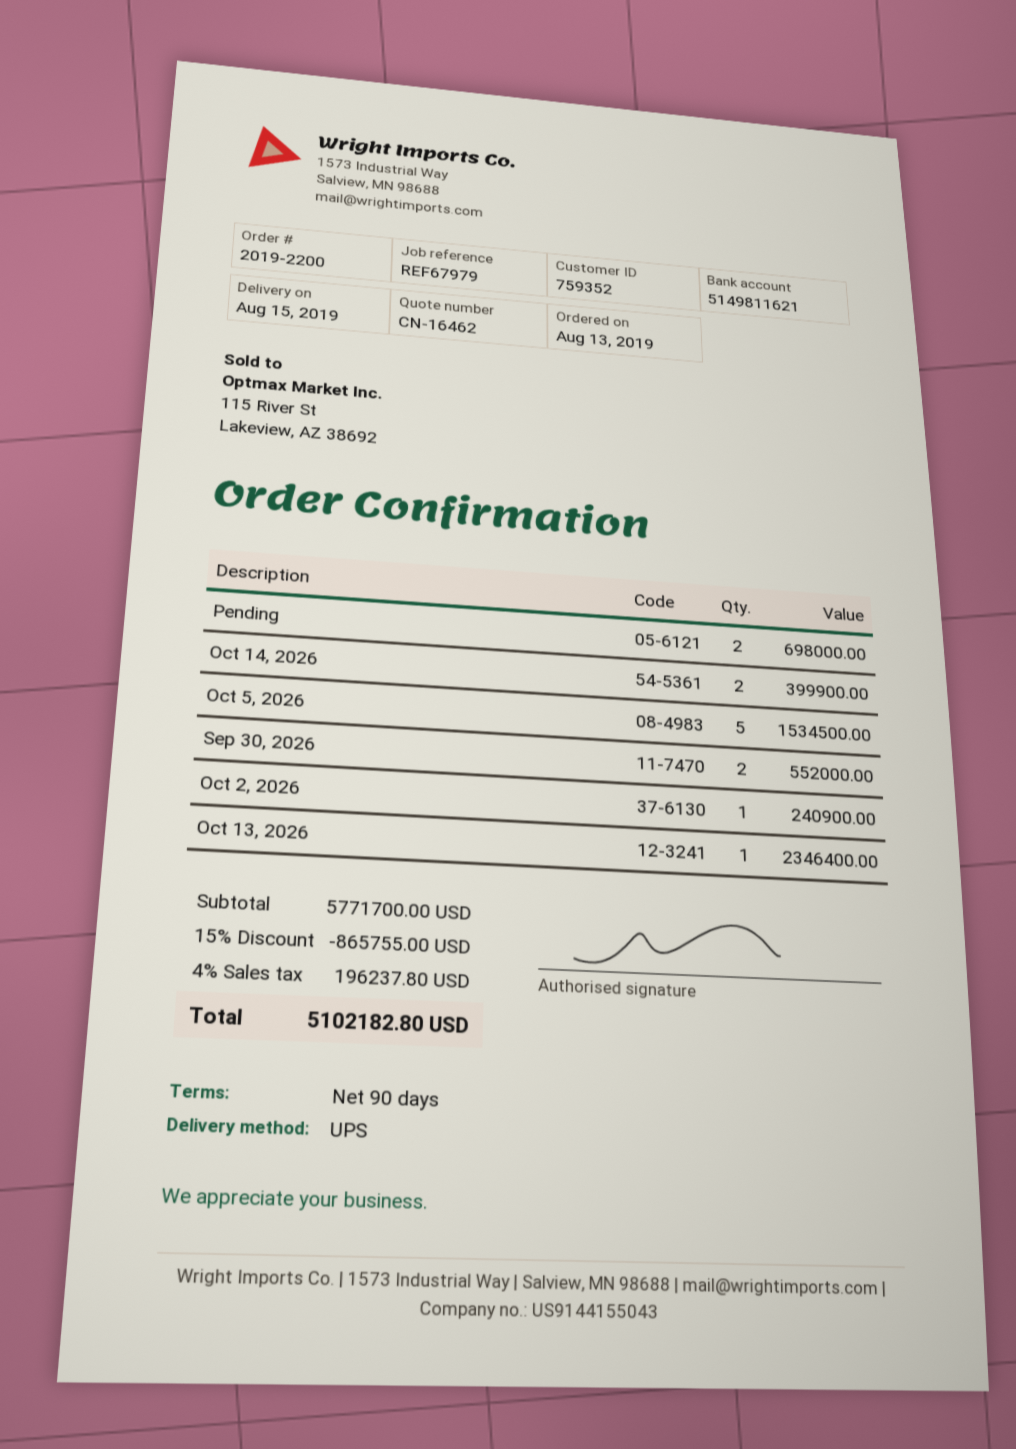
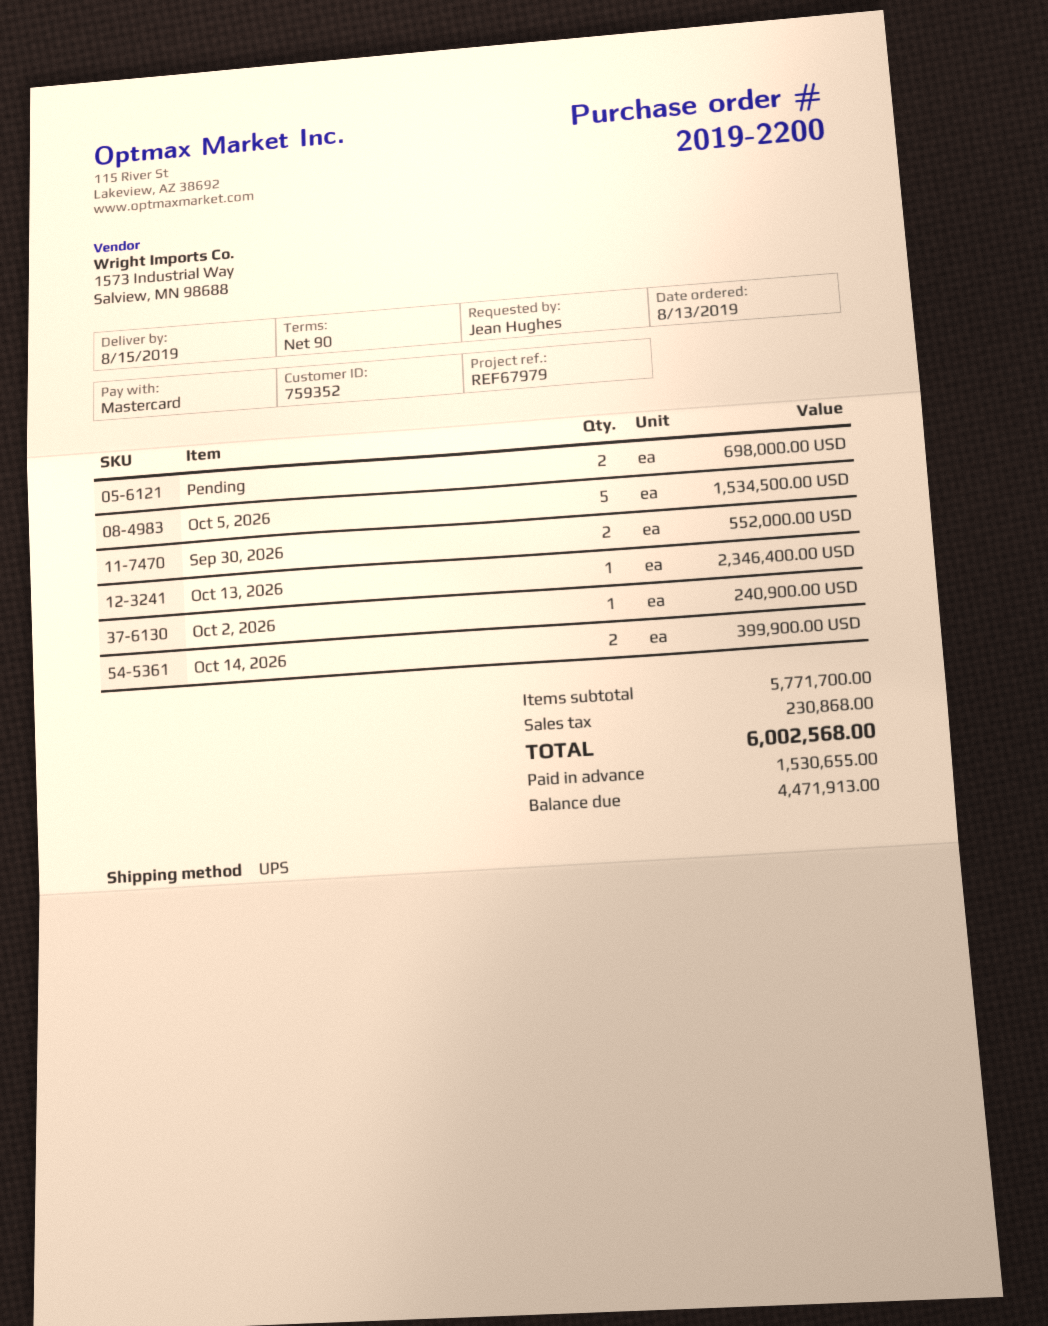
discount: 15% = 865755.00 -> none
tax: 196237.80 -> 230868.00
total: 5102182.80 -> 6002568.00

